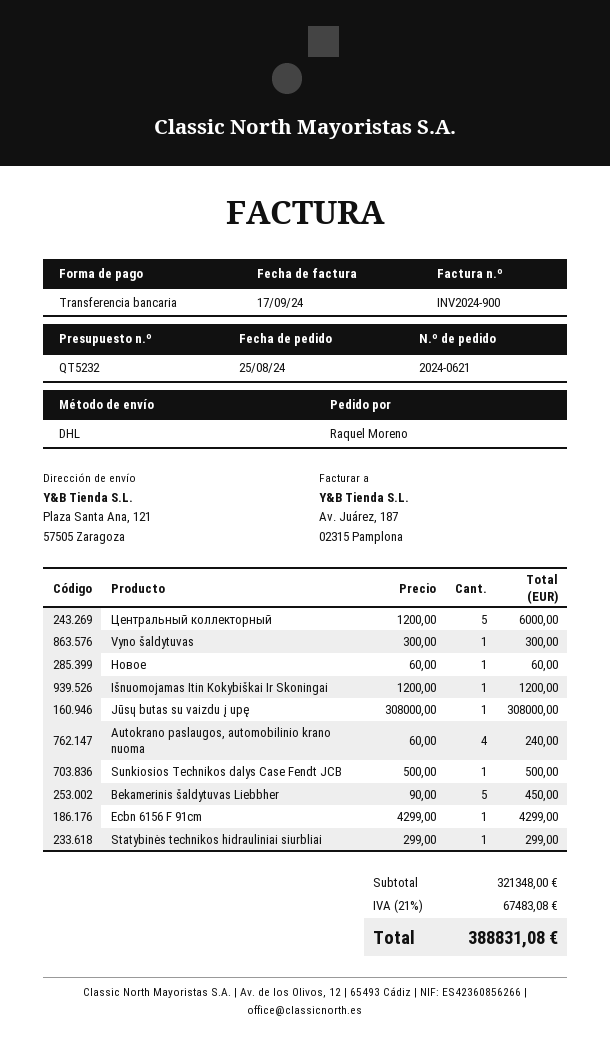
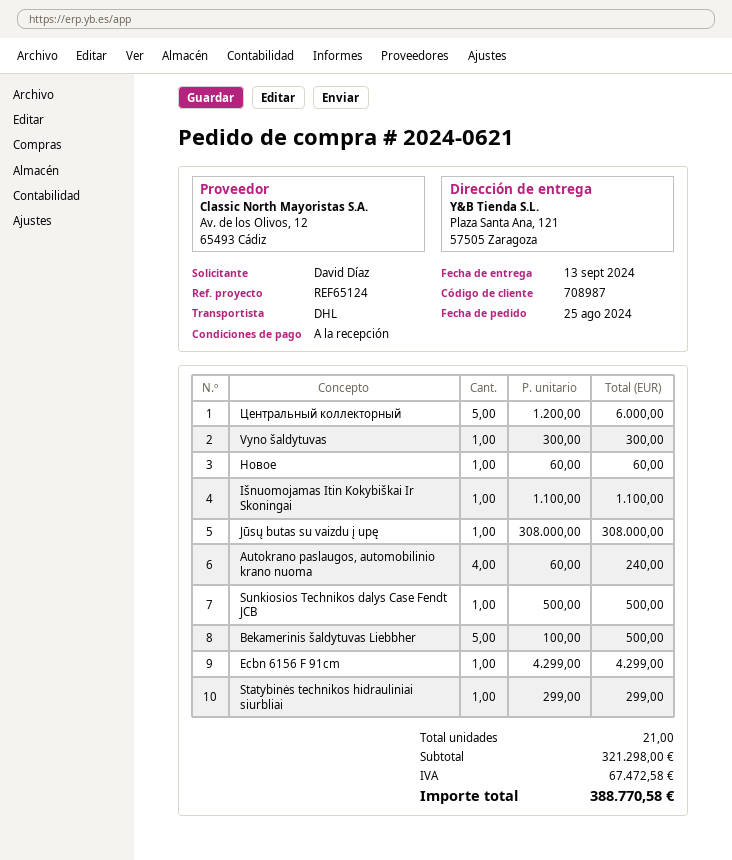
ordered by: Raquel Moreno -> David Díaz
Išnuomojamas Itin Kokybiškai Ir Skoningai: 1 x 1200.00 = 1200.00 -> 1 x 1100.00 = 1100.00
Bekamerinis šaldytuvas Liebbher: 5 x 90.00 = 450.00 -> 5 x 100.00 = 500.00
subtotal: 321348.00 -> 321298.00
tax: 67483.08 -> 67472.58
total: 388831.08 -> 388770.58

